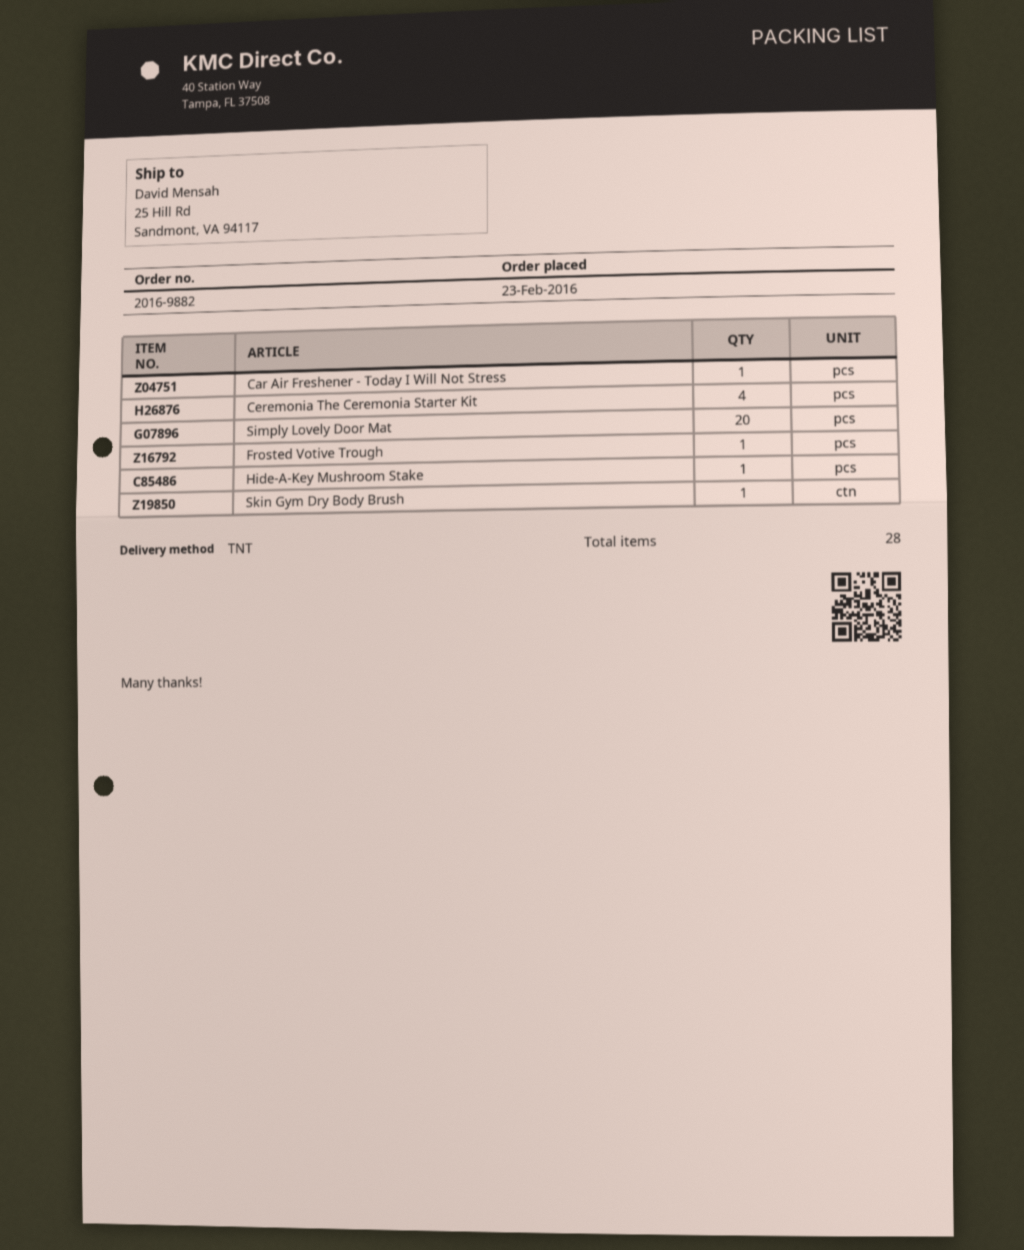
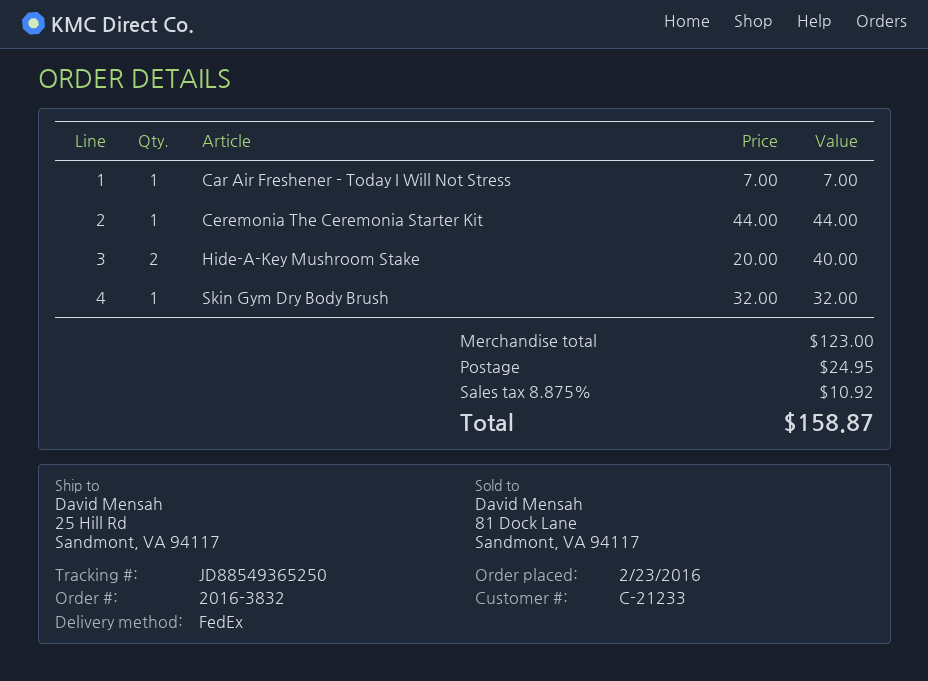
order number: 2016-9882 -> 2016-3832
shipping method: TNT -> FedEx
Ceremonia The Ceremonia Starter Kit: 4 -> 1
Simply Lovely Door Mat: 20 -> none
Frosted Votive Trough: 1 -> none
Hide-A-Key Mushroom Stake: 1 -> 2

